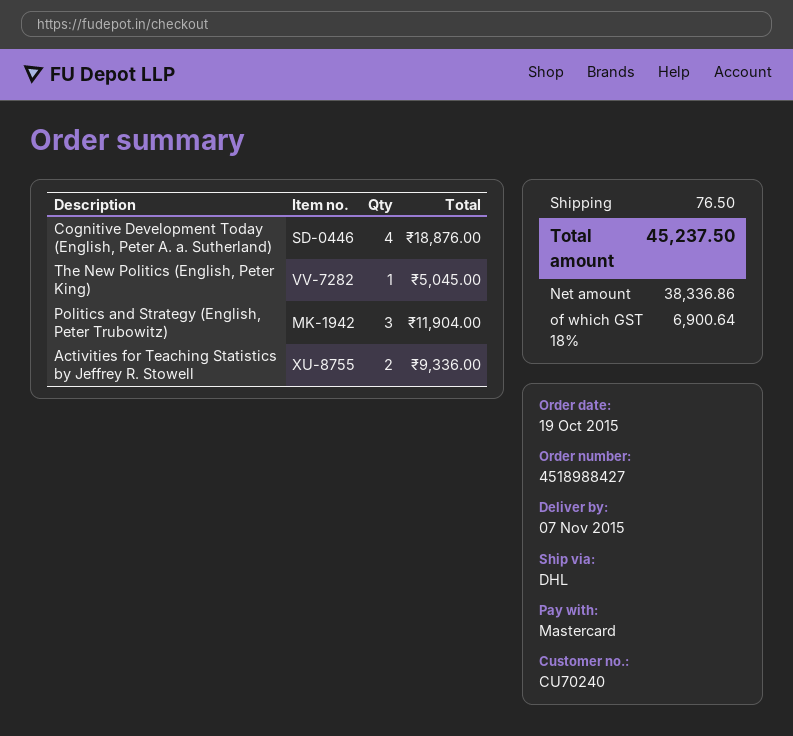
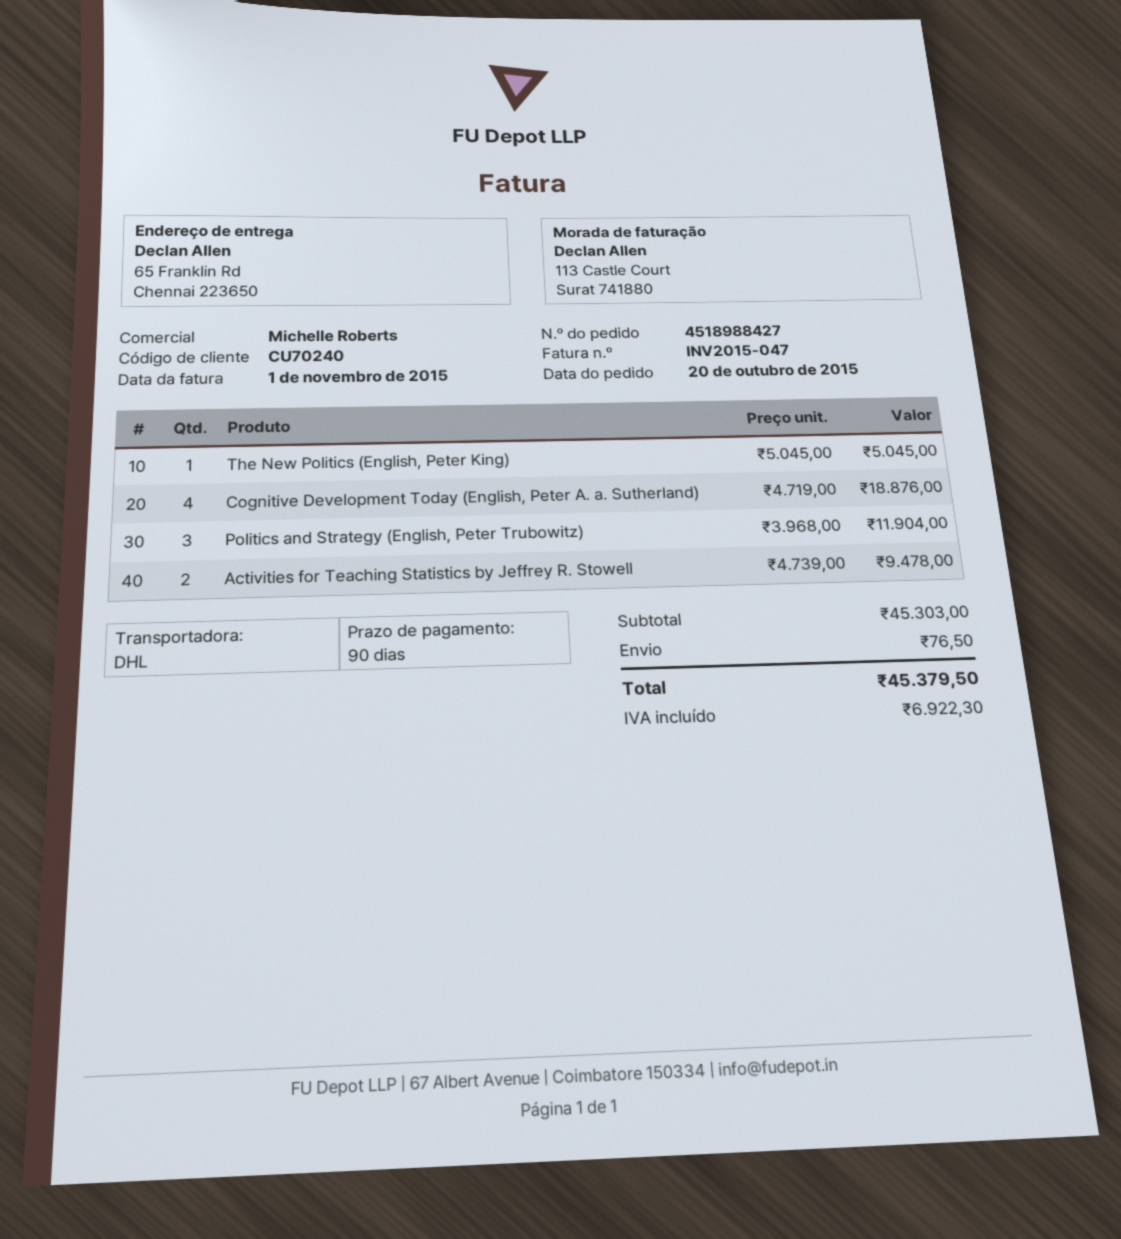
order date: 2015-10-19 -> 2015-10-20
Activities for Teaching Statistics by Jeffrey R. Stowell: 2 for 9336.00 -> 2 for 9478.00
tax: 6900.64 -> 6922.30
total: 45237.50 -> 45379.50

